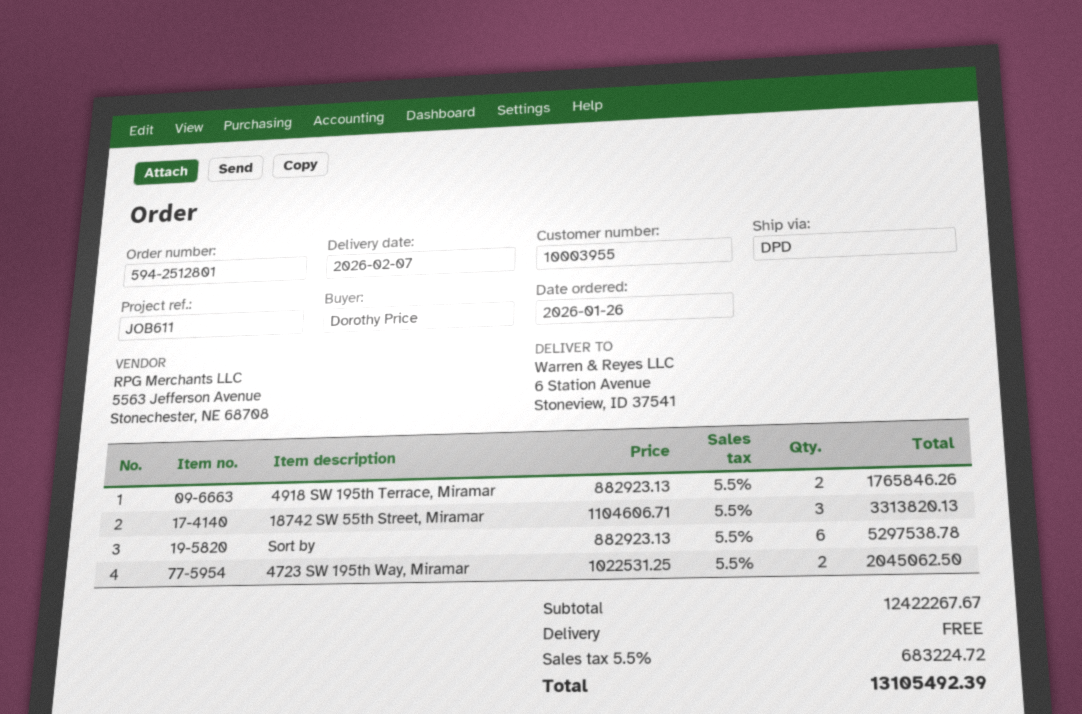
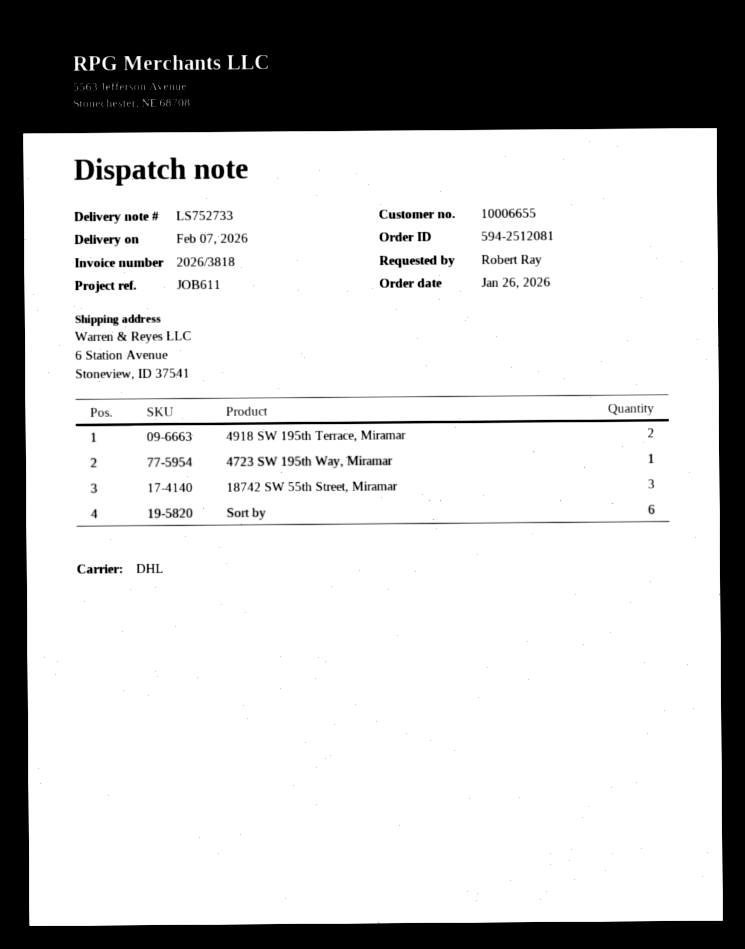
order number: 594-2512801 -> 594-2512081
customer number: 10003955 -> 10006655
ordered by: Dorothy Price -> Robert Ray
shipping method: DPD -> DHL
4723 SW 195th Way, Miramar: 2 -> 1

